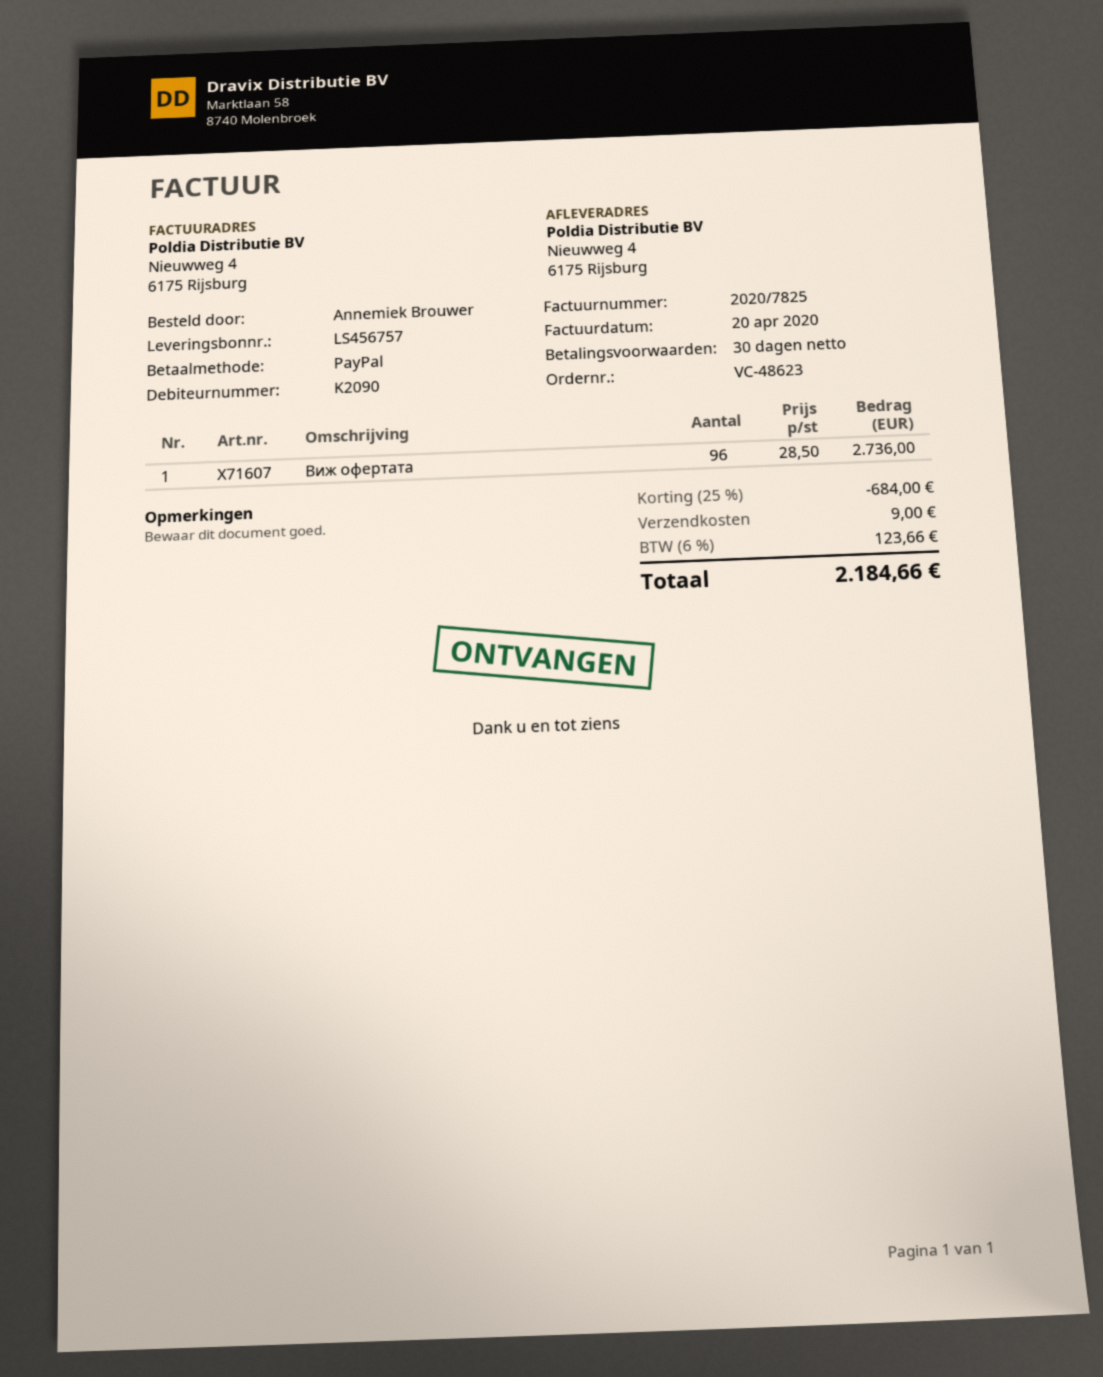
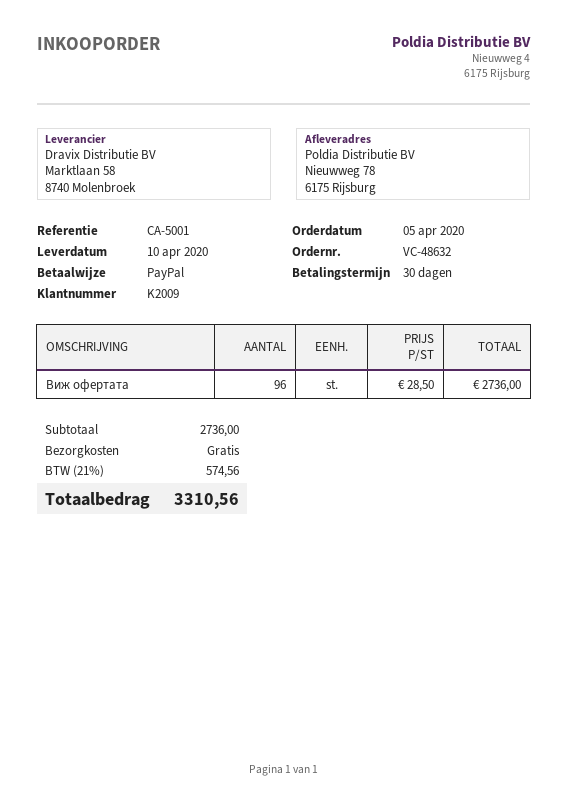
order number: VC-48623 -> VC-48632
customer number: K2090 -> K2009
ship to: Nieuwweg 4, 6175 Rijsburg -> Nieuwweg 78, 6175 Rijsburg
discount: 25% = 684.00 -> none
shipping: 9.00 -> 0.00
tax: 6% = 123.66 -> 21% = 574.56
total: 2184.66 -> 3310.56

